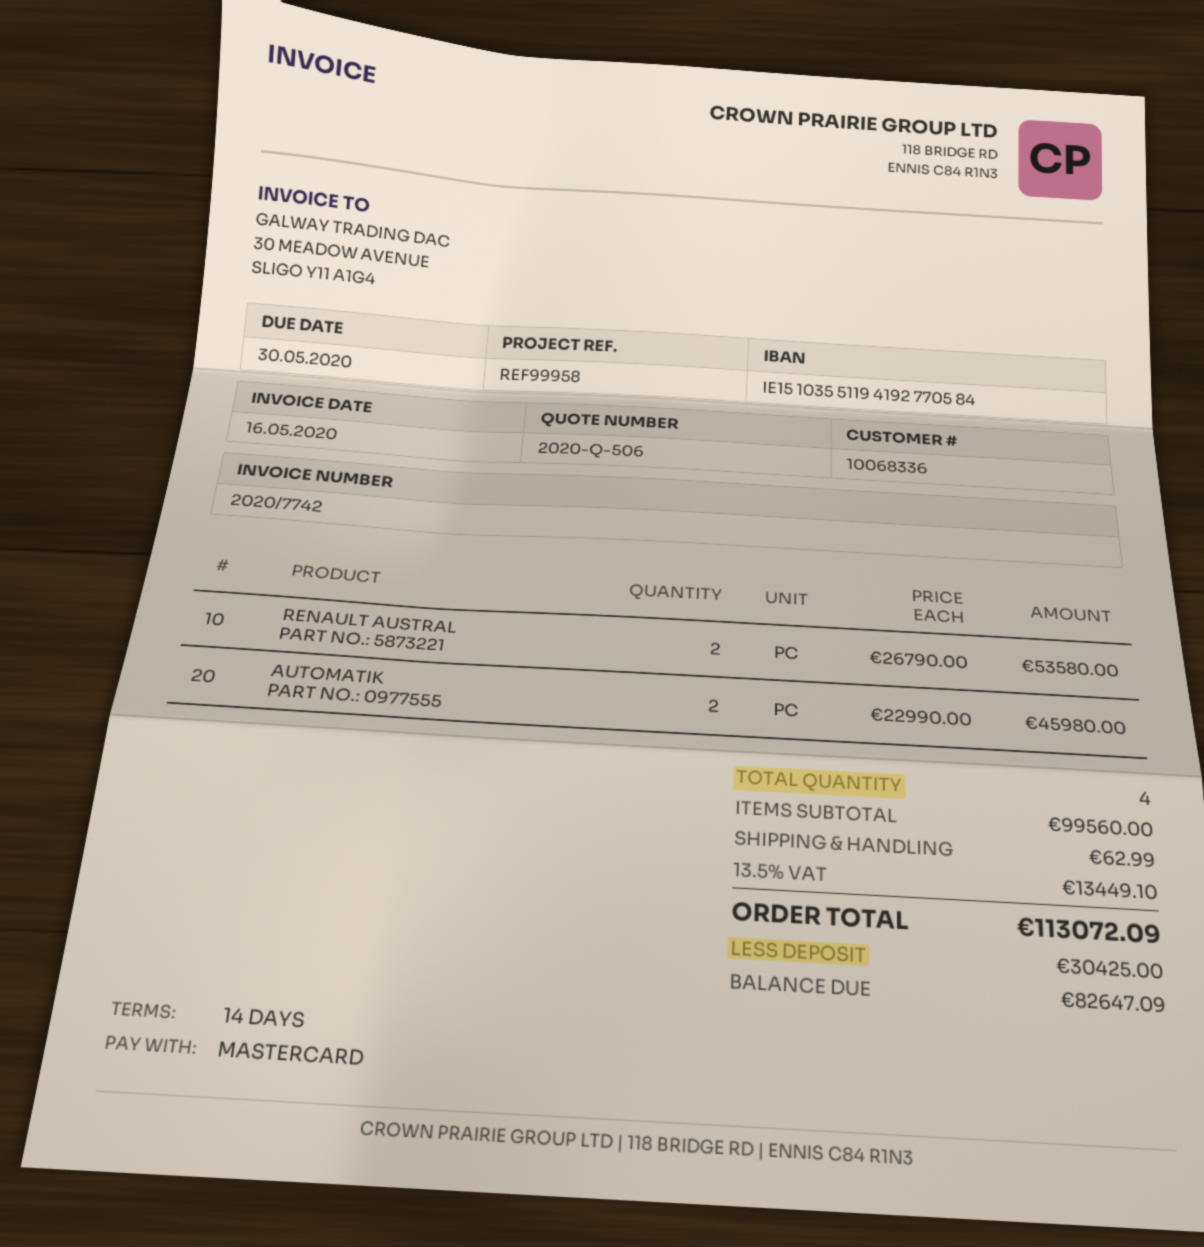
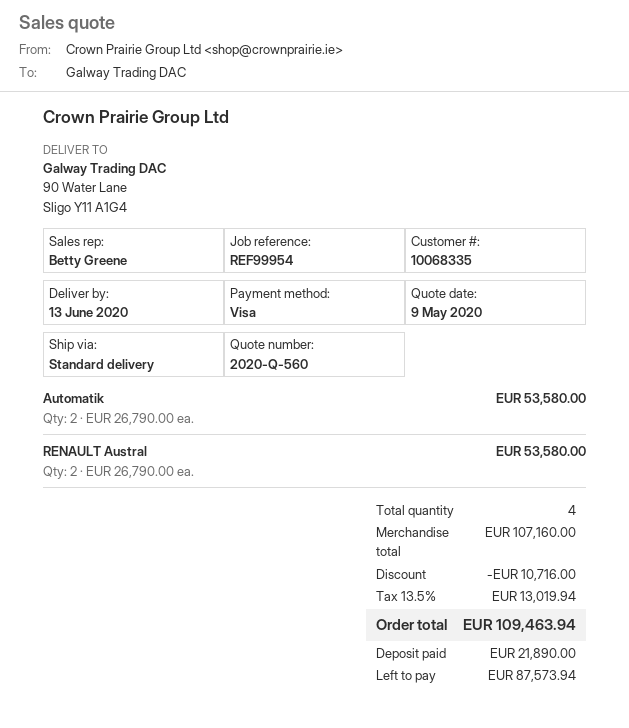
quote number: 2020-Q-506 -> 2020-Q-560
customer number: 10068336 -> 10068335
reference: REF99958 -> REF99954
payment method: Mastercard -> Visa
AUTOMATIK: 2 x 22990.00 = 45980.00 -> 2 x 26790.00 = 53580.00
subtotal: 99560.00 -> 107160.00
discount: none -> 10716.00
shipping: 62.99 -> none
tax: 13.5% = 13449.10 -> 13.5% = 13019.94
total: 113072.09 -> 109463.94
deposit: 30425.00 -> 21890.00
balance: 82647.09 -> 87573.94

